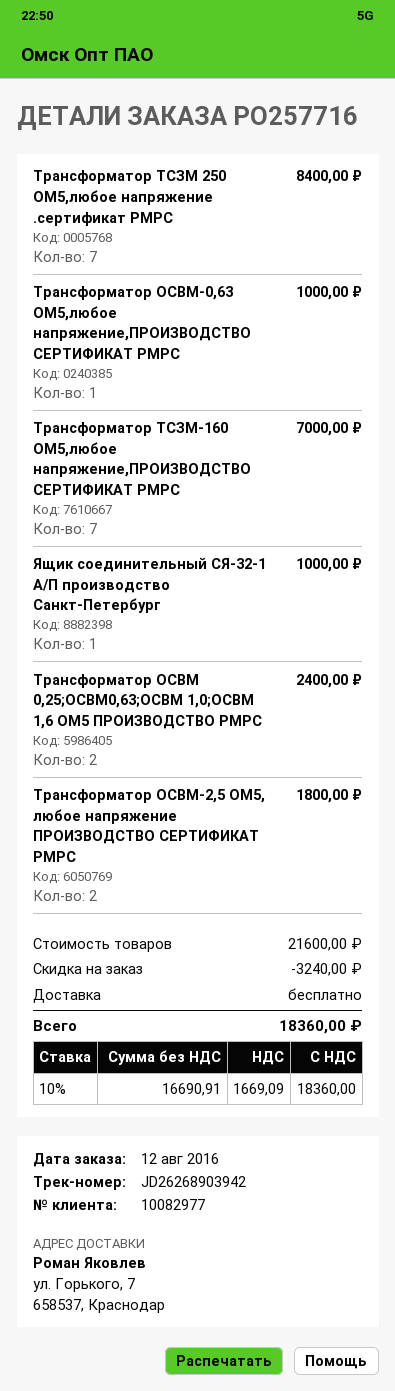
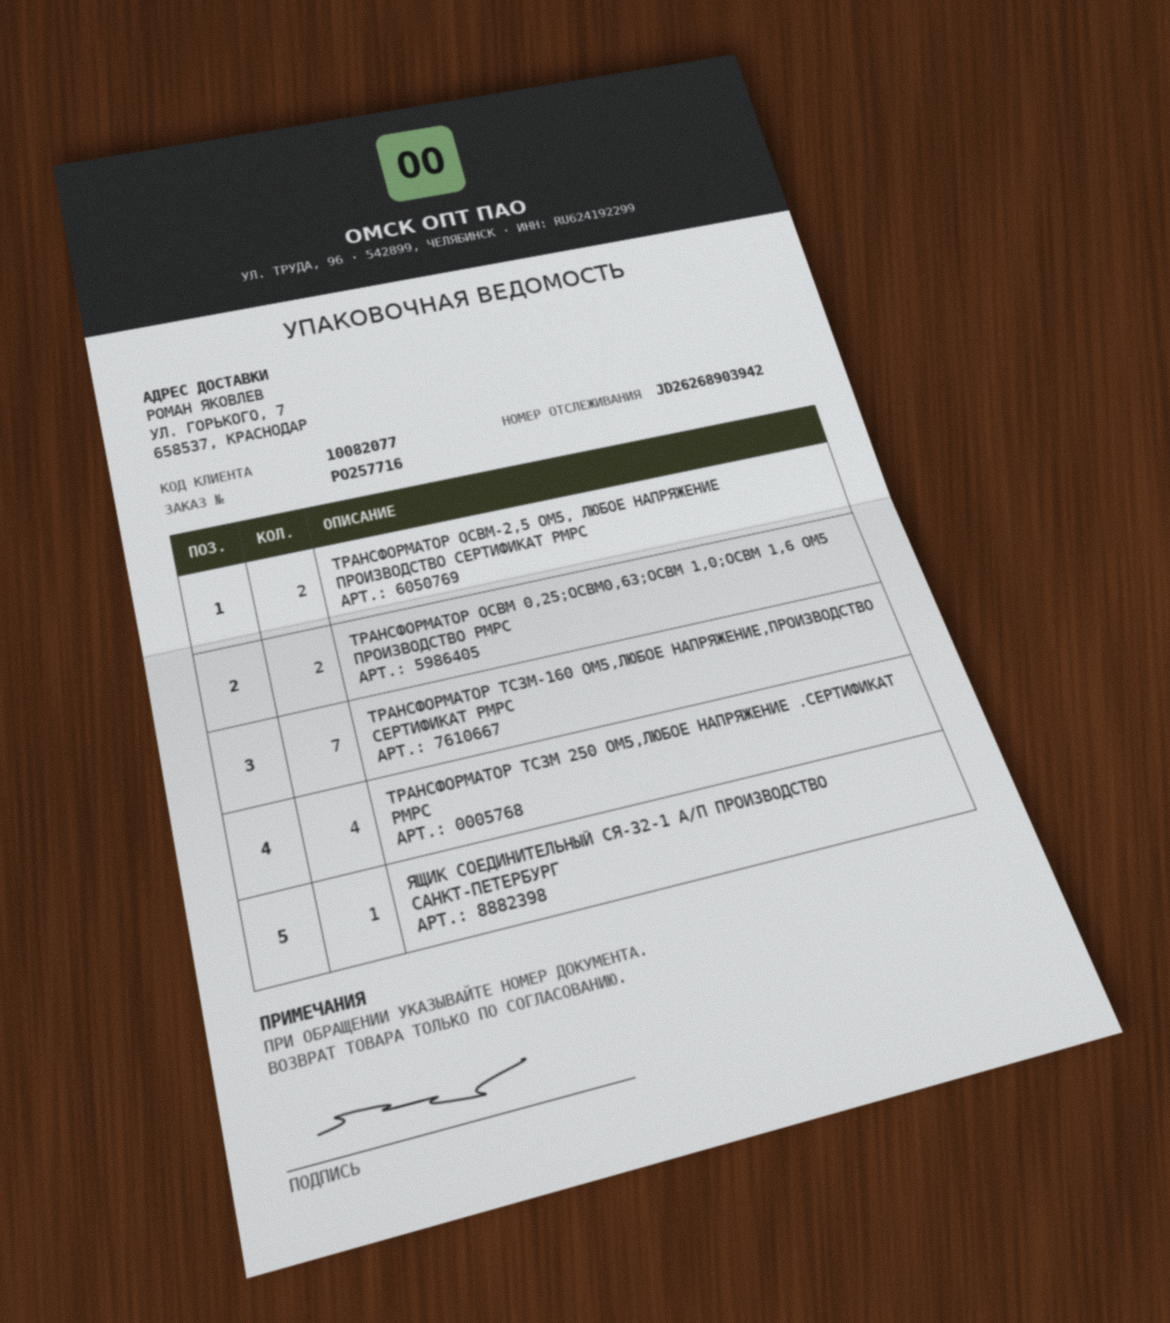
customer number: 10082977 -> 10082077
Трансформатор ТСЗМ 250 ОМ5,любое напряжение .сертификат РМРС: 7 -> 4
Трансформатор ОСВМ-0,63 ОМ5,любое напряжение,ПРОИЗВОДСТВО СЕРТИФИКАТ РМРС: 1 -> none

